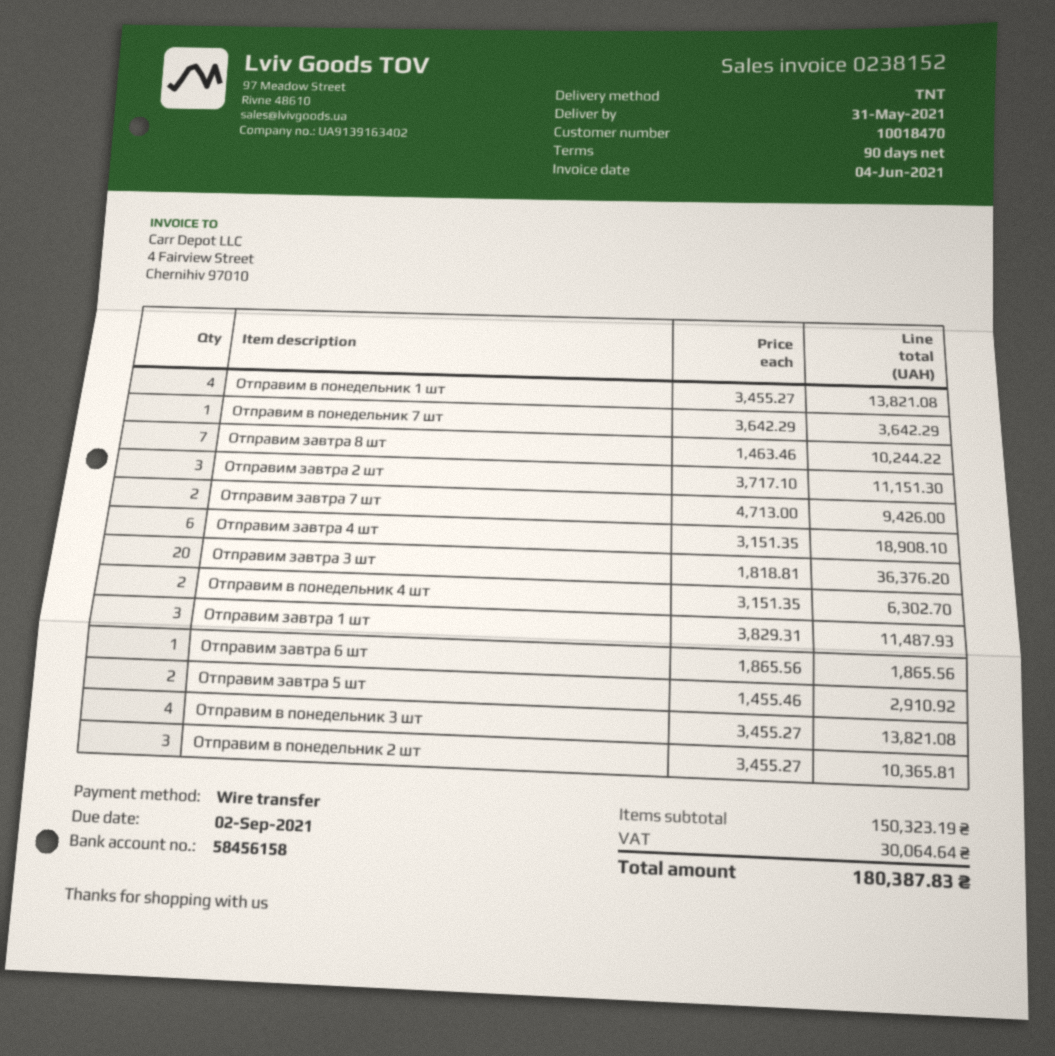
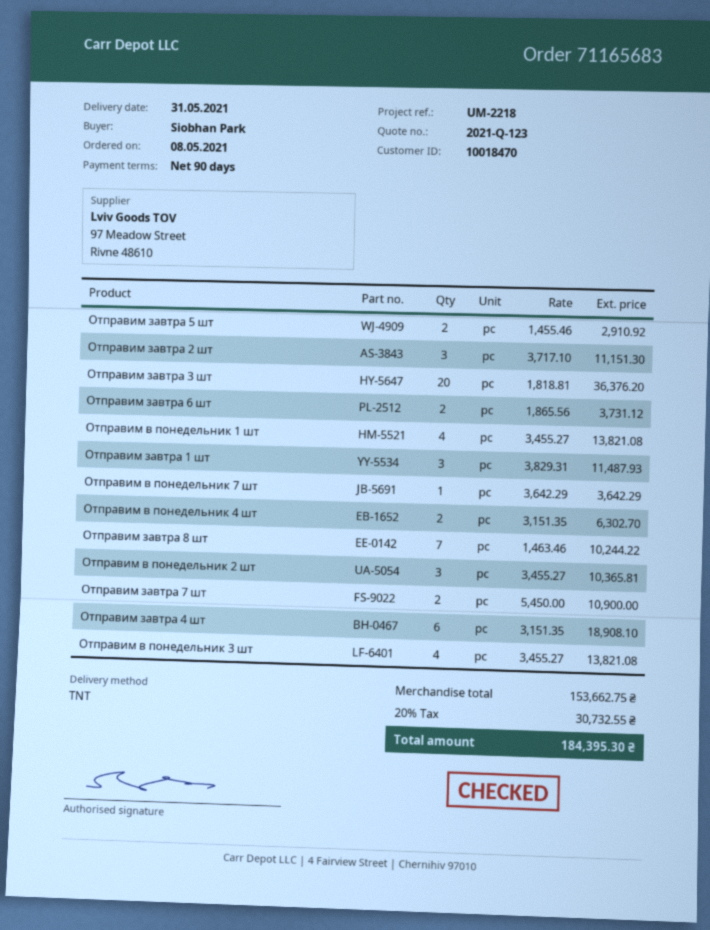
Отправим завтра 7 шт: 2 x 4713.00 = 9426.00 -> 2 x 5450.00 = 10900.00
Отправим завтра 6 шт: 1 x 1865.56 = 1865.56 -> 2 x 1865.56 = 3731.12
subtotal: 150323.19 -> 153662.75
tax: 30064.64 -> 30732.55
total: 180387.83 -> 184395.30

